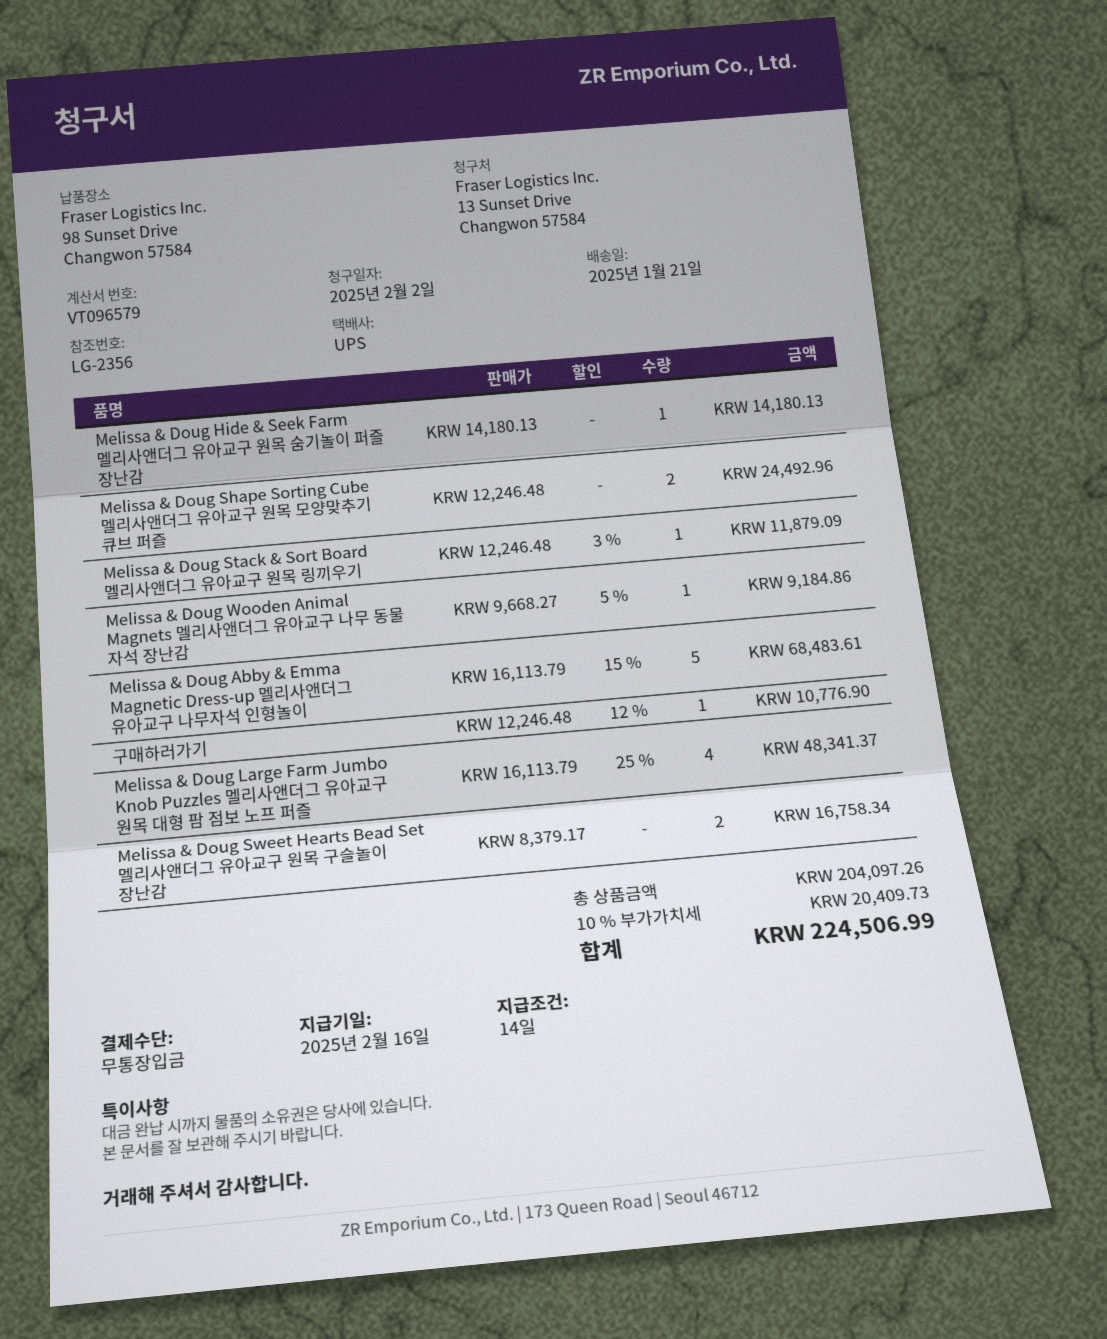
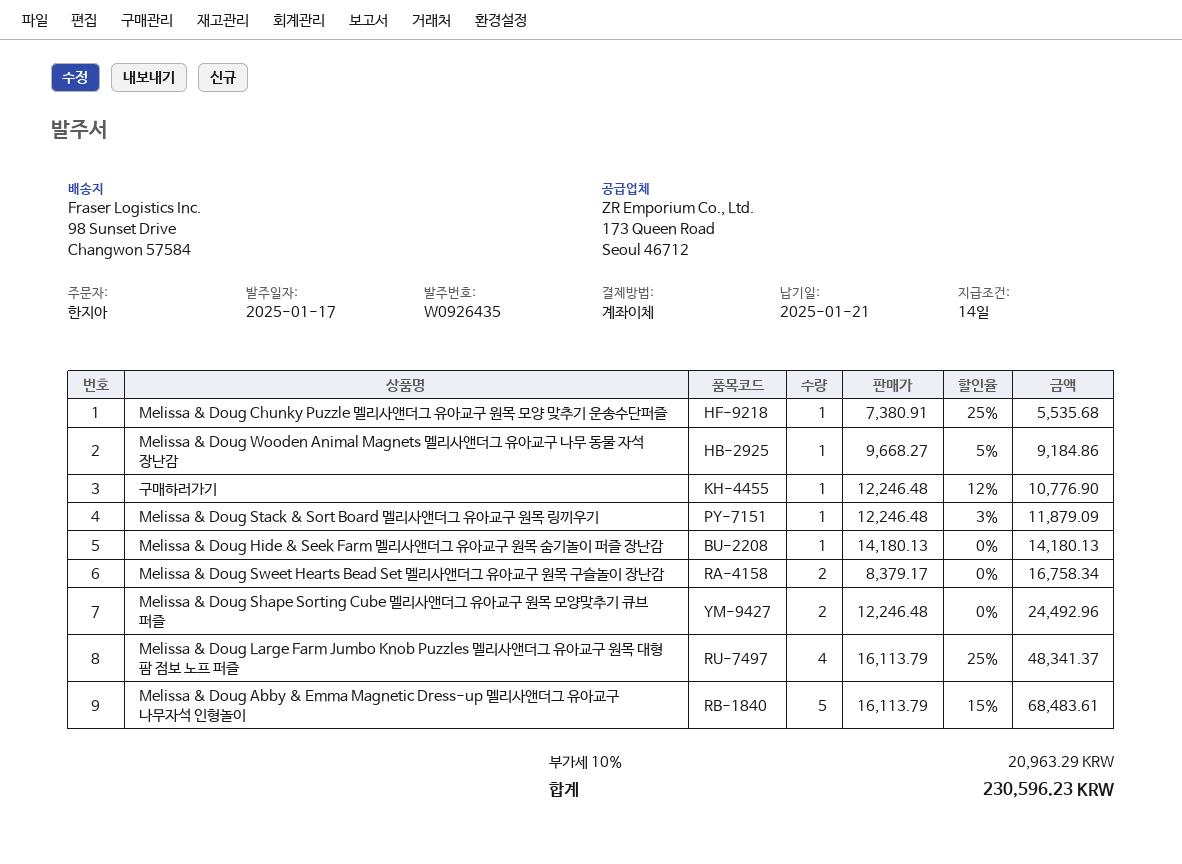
Melissa & Doug Chunky Puzzle 멜리사앤더그 유아교구 원목 모양 맞추기 운송수단퍼즐: none -> 1 x 7380.91 - 25% = 5535.68
tax: 10% = 20409.73 -> 10% = 20963.29
total: 224506.99 -> 230596.23

